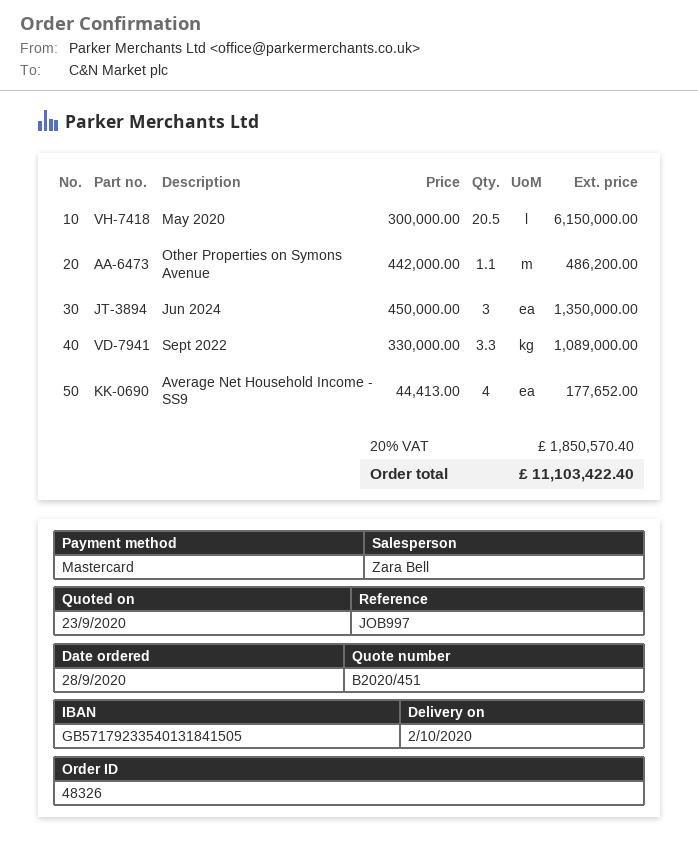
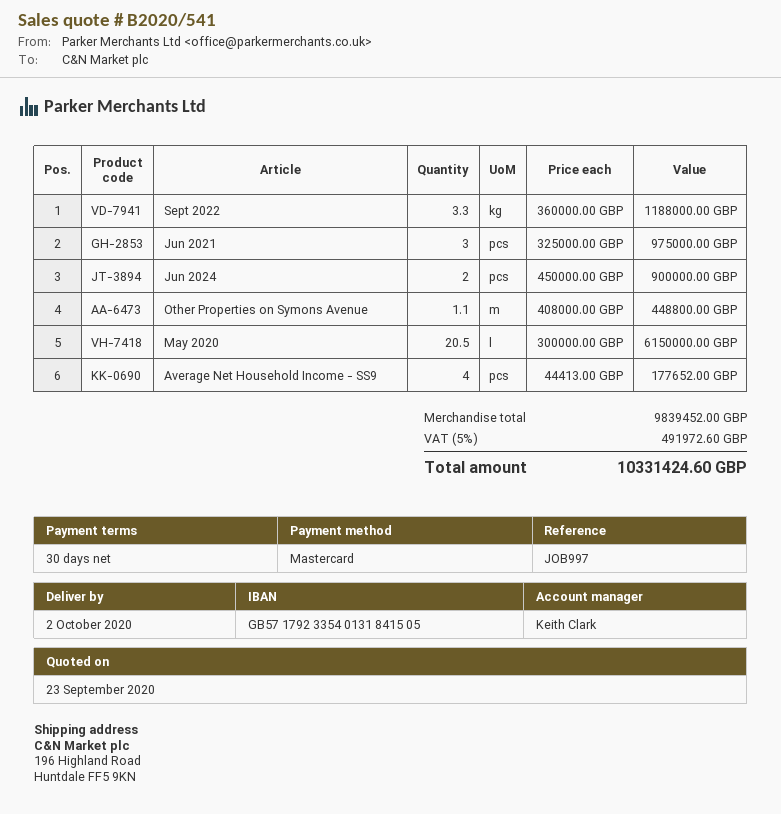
quote number: B2020/451 -> B2020/541
sales rep: Zara Bell -> Keith Clark
Other Properties on Symons Avenue: 1.1 x 442000.00 = 486200.00 -> 1.1 x 408000.00 = 448800.00
Jun 2024: 3 x 450000.00 = 1350000.00 -> 2 x 450000.00 = 900000.00
Sept 2022: 3.3 x 330000.00 = 1089000.00 -> 3.3 x 360000.00 = 1188000.00
Jun 2021: none -> 3 x 325000.00 = 975000.00
tax: 20% = 1850570.40 -> 5% = 491972.60
total: 11103422.40 -> 10331424.60

